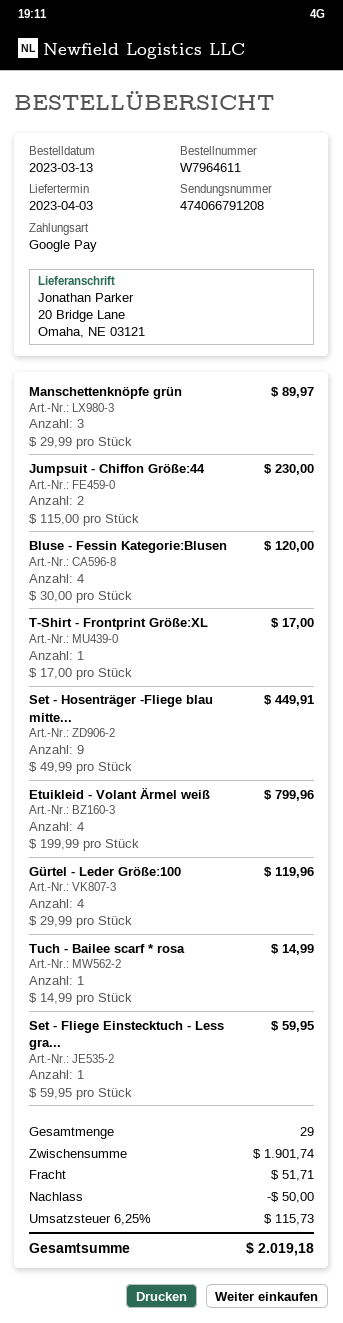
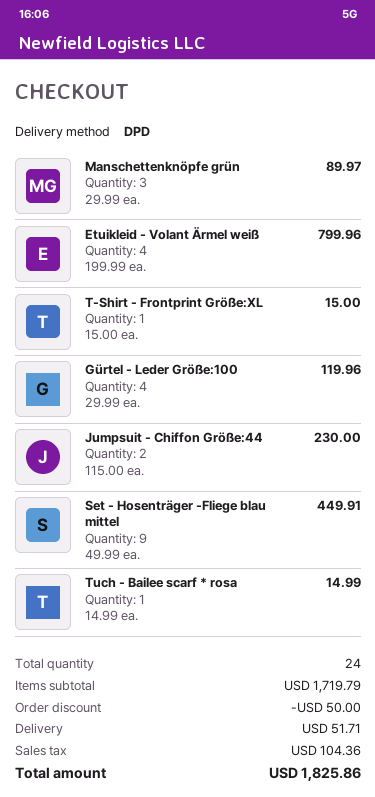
Bluse - Fessin Kategorie:Blusen: 4 x 30.00 = 120.00 -> none
T-Shirt - Frontprint Größe:XL: 1 x 17.00 = 17.00 -> 1 x 15.00 = 15.00
Set - Fliege Einstecktuch - Less gra...: 1 x 59.95 = 59.95 -> none
total quantity: 29 -> 24
subtotal: 1901.74 -> 1719.79
tax: 115.73 -> 104.36
total: 2019.18 -> 1825.86

